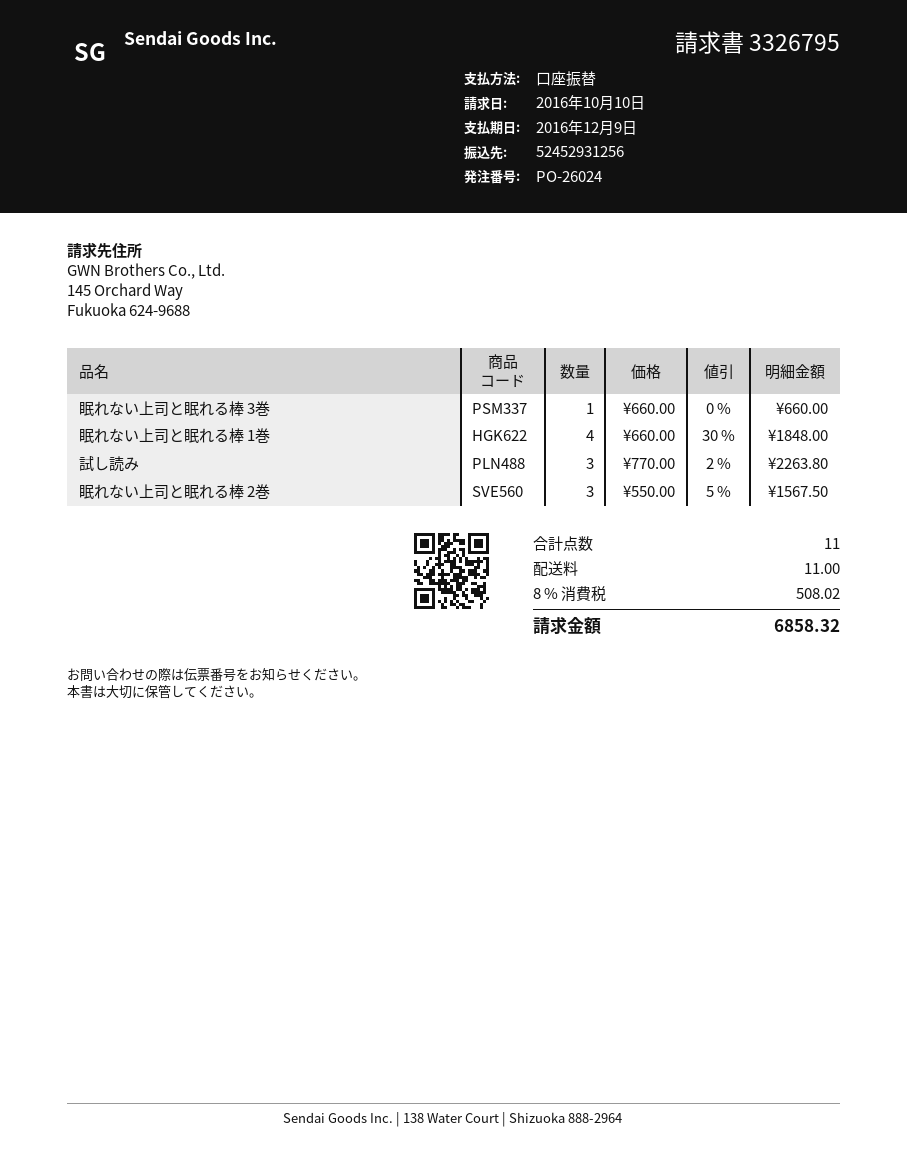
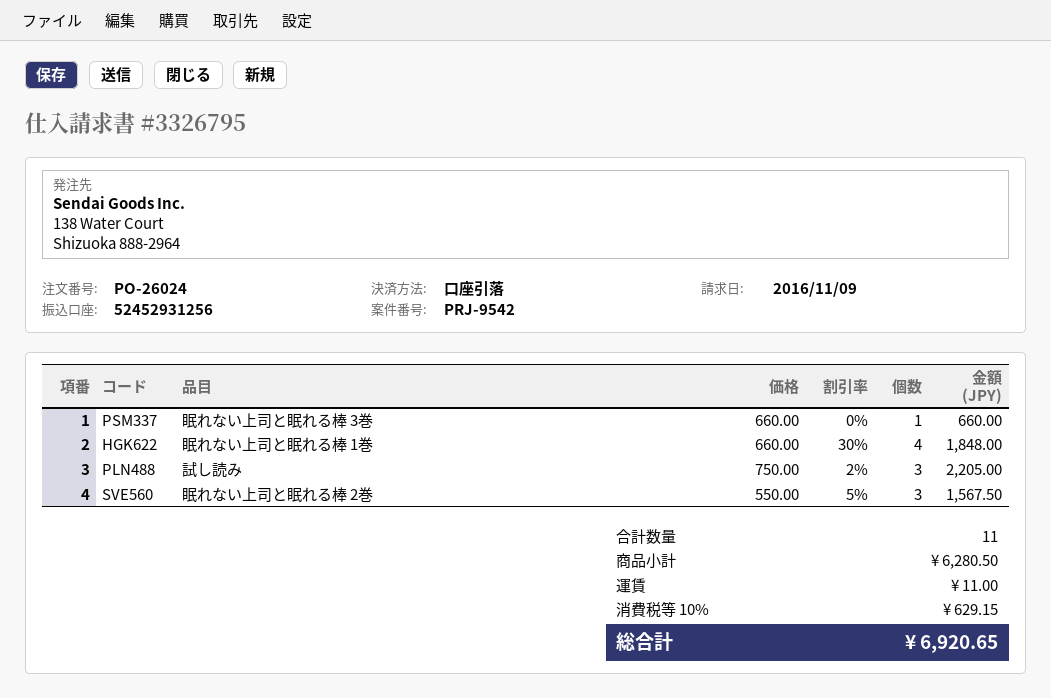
invoice date: 2016-10-10 -> 2016-11-09
試し読み: 3 x 770.00 - 2% = 2263.80 -> 3 x 750.00 - 2% = 2205.00
tax: 8% = 508.02 -> 10% = 629.15
total: 6858.32 -> 6920.65

